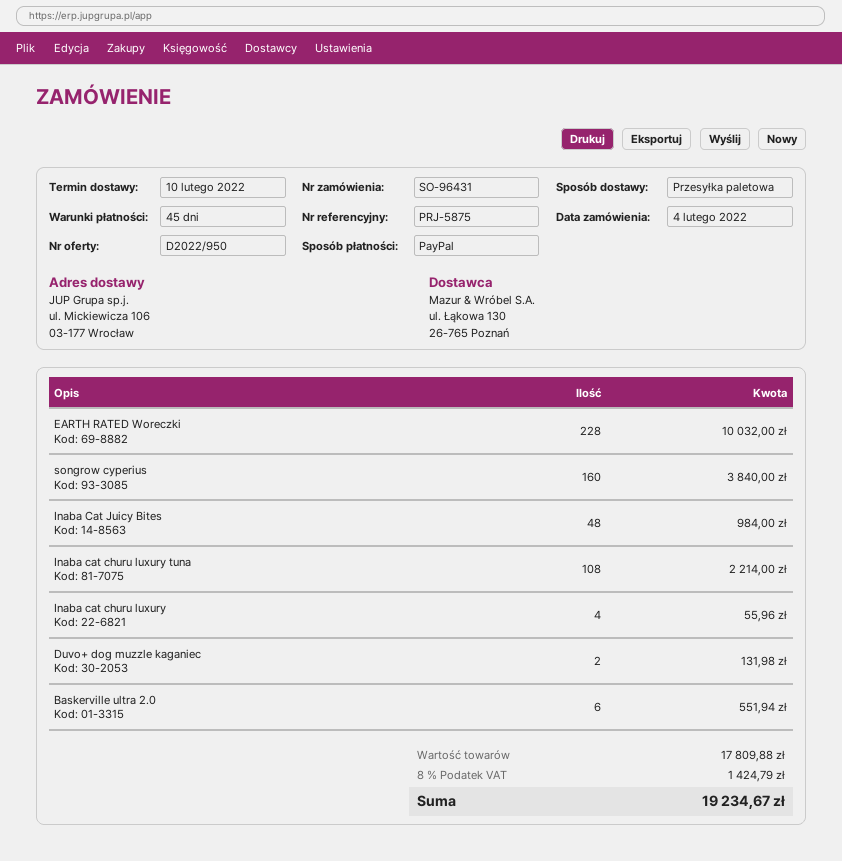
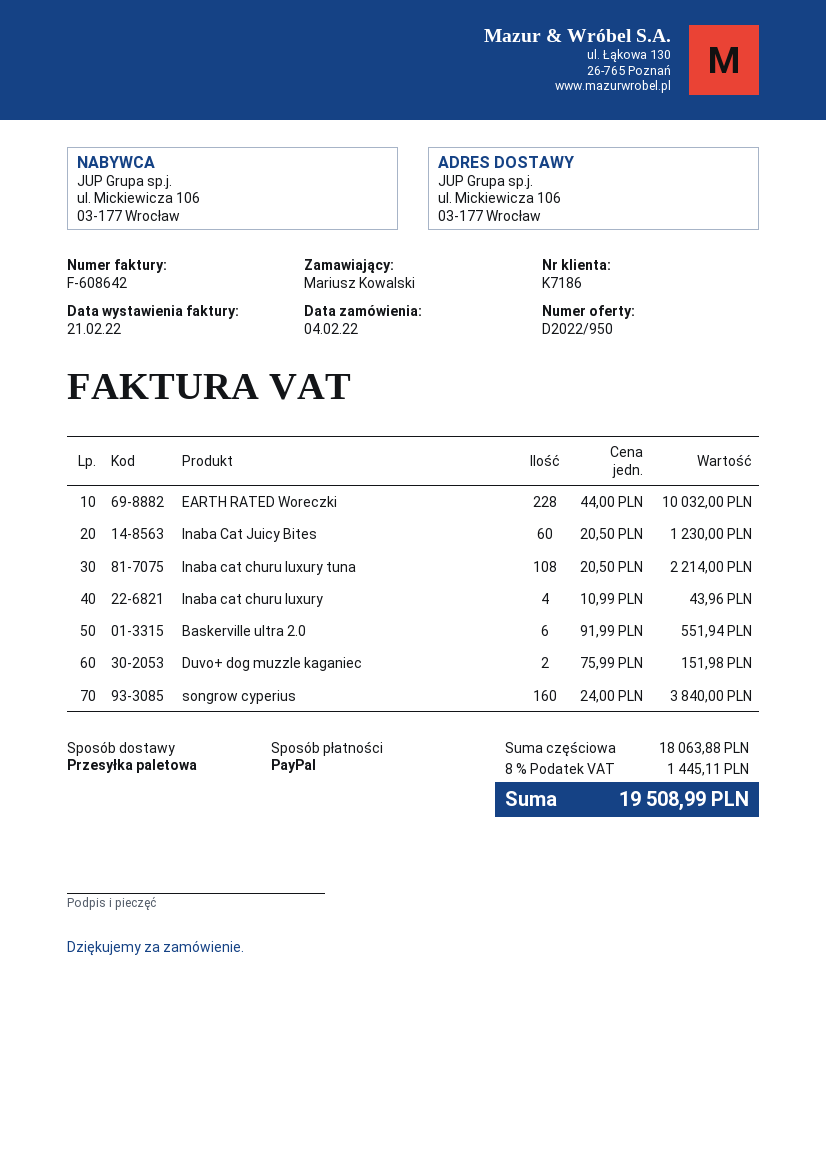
Inaba Cat Juicy Bites: 48 for 984.00 -> 60 for 1230.00
Inaba cat churu luxury: 4 for 55.96 -> 4 for 43.96
Duvo+ dog muzzle kaganiec: 2 for 131.98 -> 2 for 151.98
subtotal: 17809.88 -> 18063.88
tax: 8% = 1424.79 -> 8% = 1445.11
total: 19234.67 -> 19508.99

